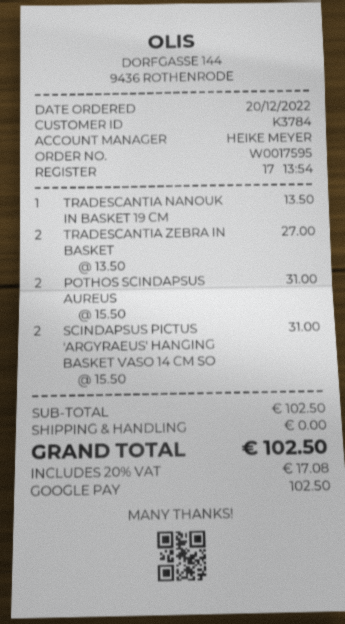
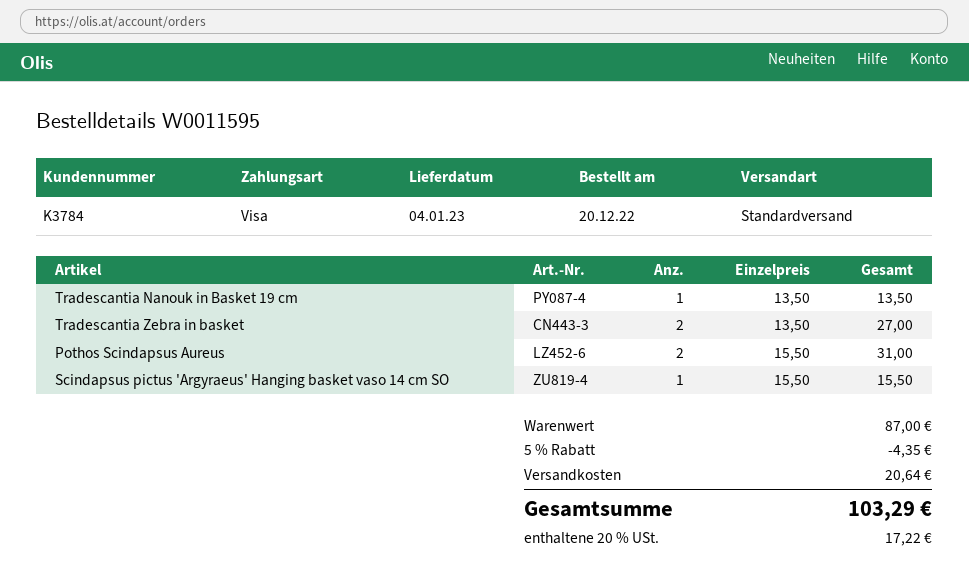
order number: W0017595 -> W0011595
payment method: Google Pay -> Visa
SCINDAPSUS PICTUS 'ARGYRAEUS' HANGING BASKET VASO 14 CM SO: 2 x 15.50 = 31.00 -> 1 x 15.50 = 15.50
subtotal: 102.50 -> 87.00
discount: none -> 5% = 4.35
shipping: 0.00 -> 20.64
tax: 20% = 17.08 -> 20% = 17.22
total: 102.50 -> 103.29

